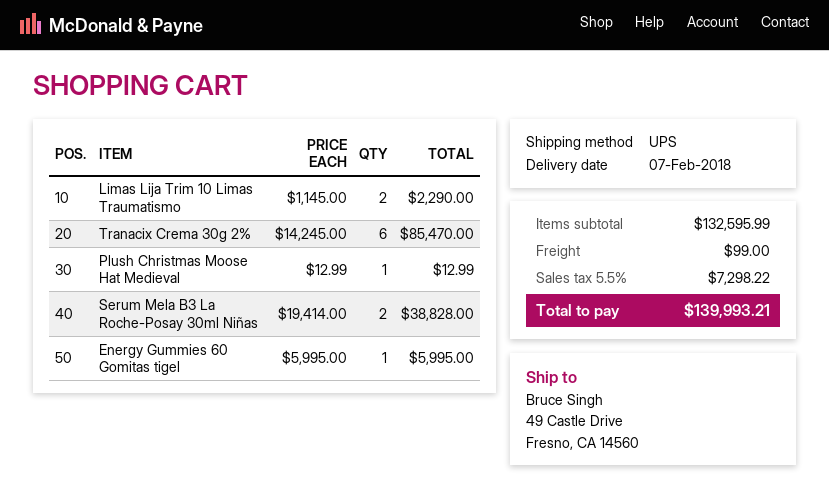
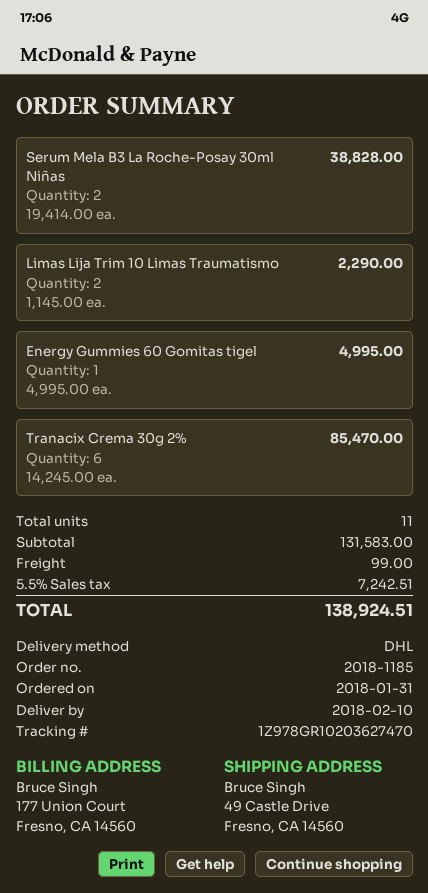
delivery date: 2018-02-07 -> 2018-02-10
shipping method: UPS -> DHL
Plush Christmas Moose Hat Medieval: 1 x 12.99 = 12.99 -> none
Energy Gummies 60 Gomitas tigel: 1 x 5995.00 = 5995.00 -> 1 x 4995.00 = 4995.00
subtotal: 132595.99 -> 131583.00
tax: 5.5% = 7298.22 -> 5.5% = 7242.51
total: 139993.21 -> 138924.51

